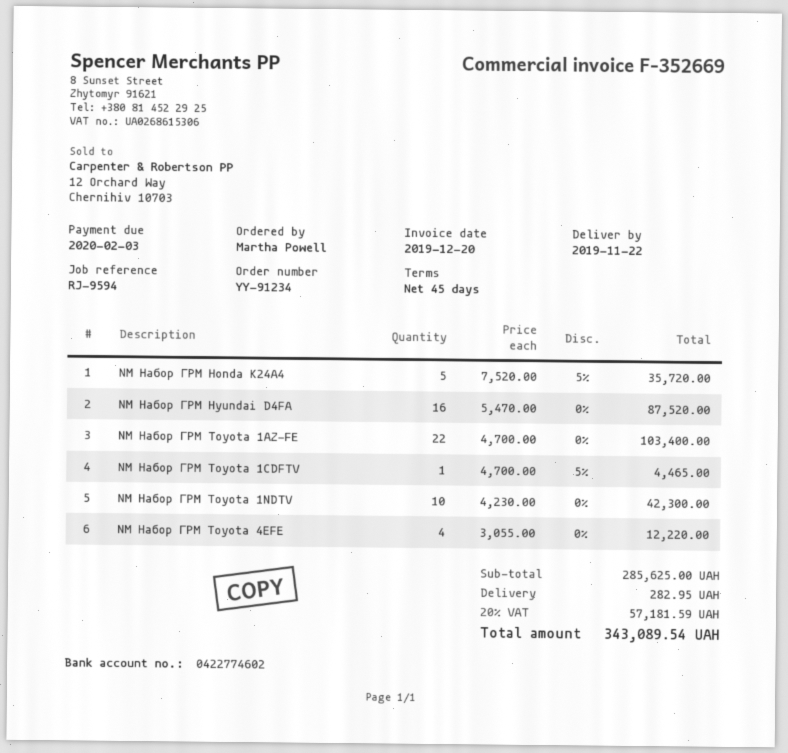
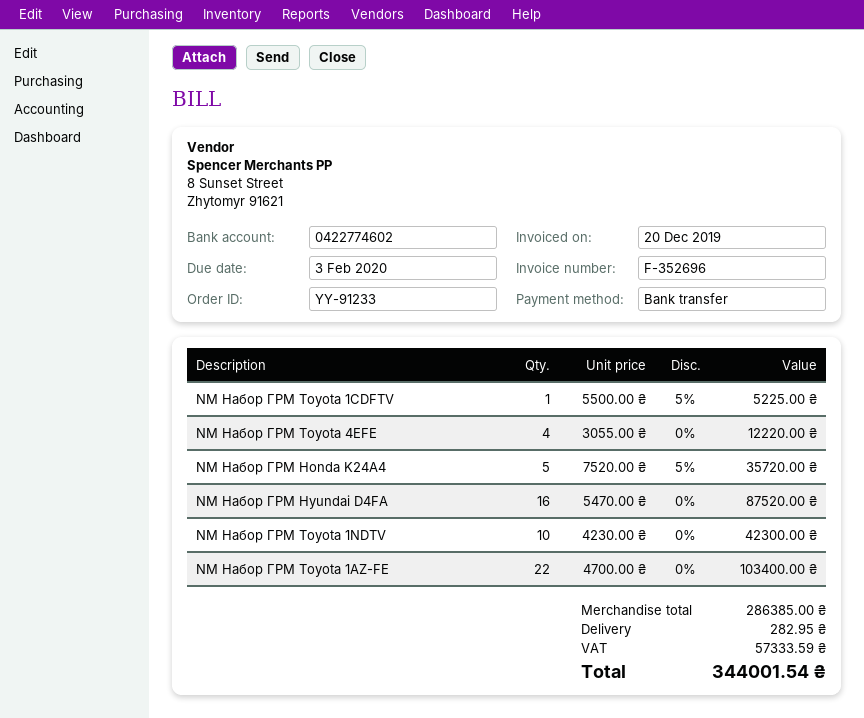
order number: YY-91234 -> YY-91233
invoice number: F-352669 -> F-352696
NM Набор ГРМ Toyota 1CDFTV: 1 x 4700.00 - 5% = 4465.00 -> 1 x 5500.00 - 5% = 5225.00
subtotal: 285625.00 -> 286385.00
tax: 57181.59 -> 57333.59
total: 343089.54 -> 344001.54

